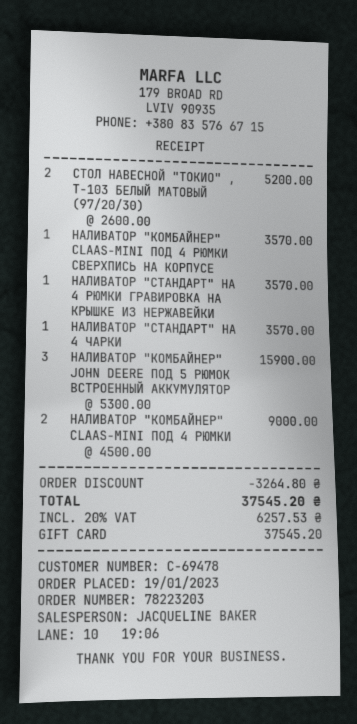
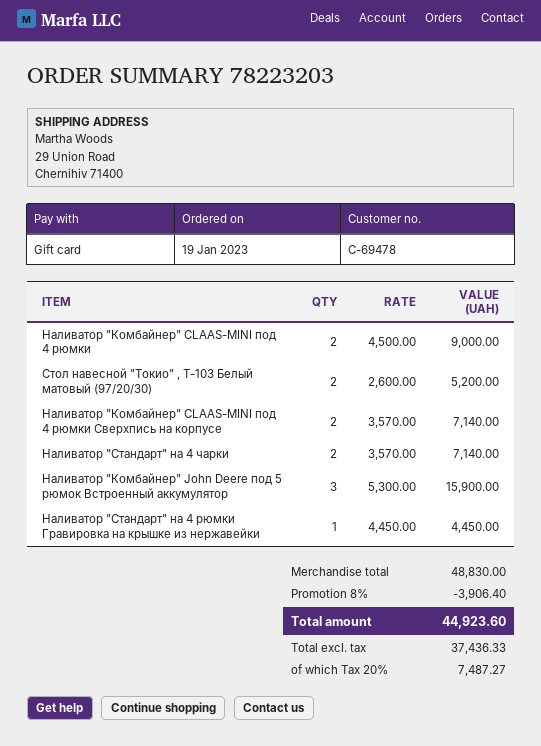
НАЛИВАТОР "КОМБАЙНЕР" CLAAS-MINI ПОД 4 РЮМКИ СВЕРХПИСЬ НА КОРПУСЕ: 1 x 3570.00 = 3570.00 -> 2 x 3570.00 = 7140.00
НАЛИВАТОР "СТАНДАРТ" НА 4 РЮМКИ ГРАВИРОВКА НА КРЫШКЕ ИЗ НЕРЖАВЕЙКИ: 1 x 3570.00 = 3570.00 -> 1 x 4450.00 = 4450.00
НАЛИВАТОР "СТАНДАРТ" НА 4 ЧАРКИ: 1 x 3570.00 = 3570.00 -> 2 x 3570.00 = 7140.00
discount: 3264.80 -> 3906.40
tax: 20% = 6257.53 -> 20% = 7487.27
total: 37545.20 -> 44923.60

